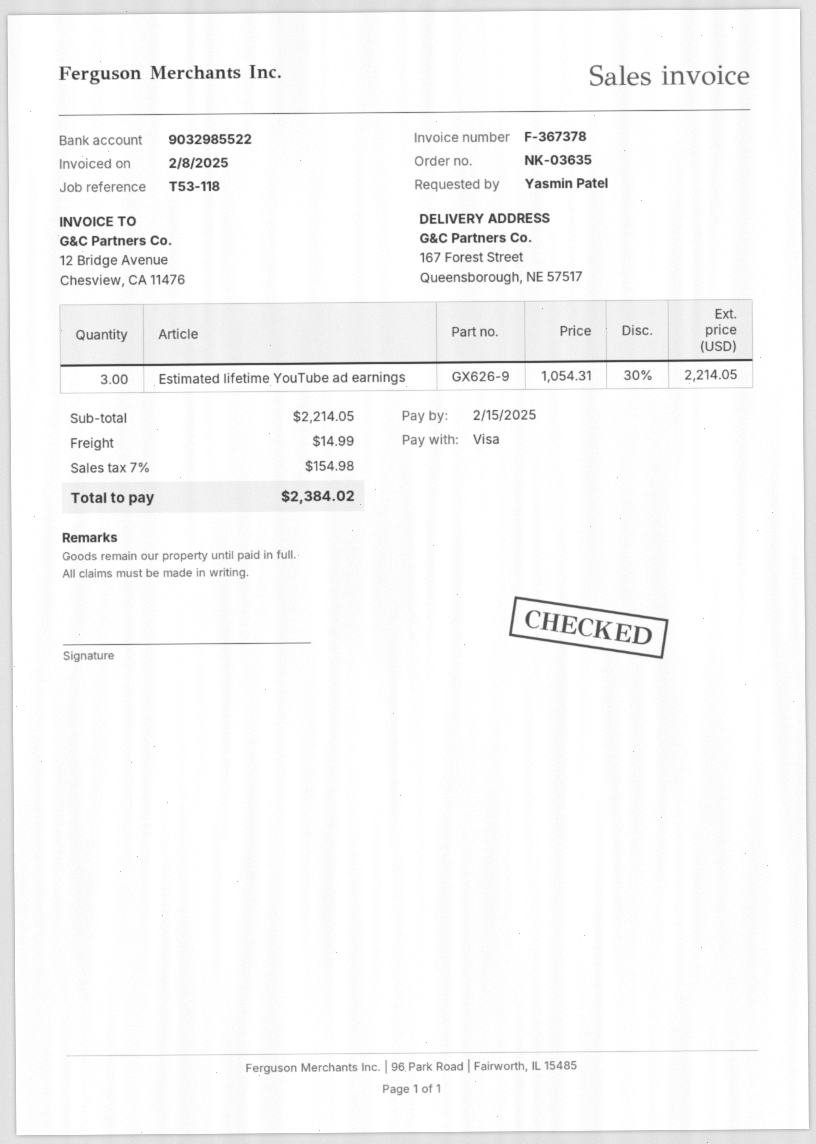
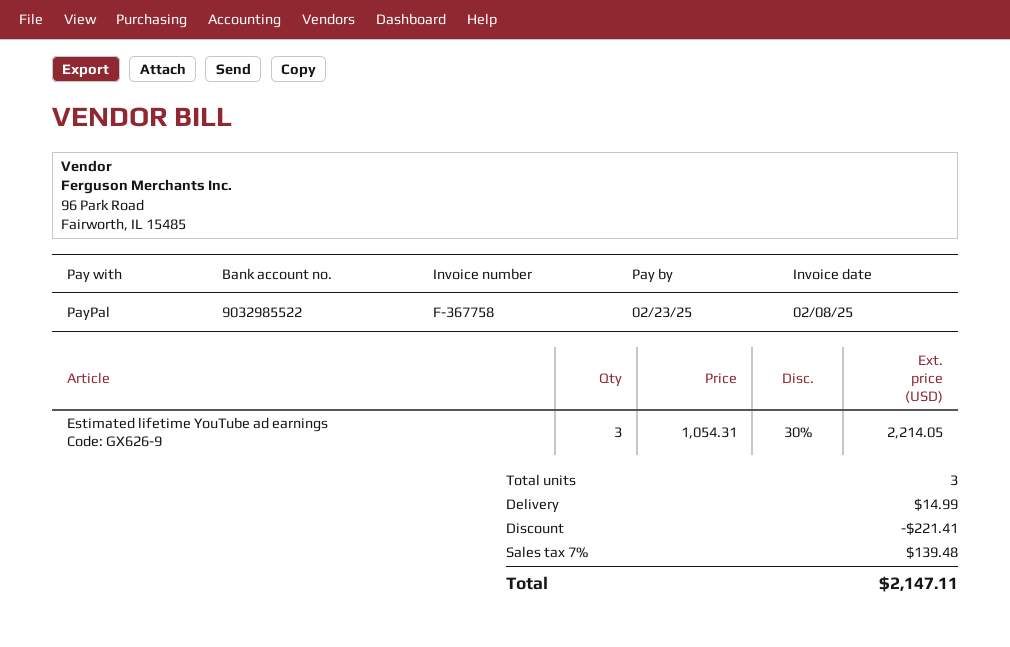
invoice number: F-367378 -> F-367758
due date: 2025-02-15 -> 2025-02-23
payment method: Visa -> PayPal
discount: none -> 221.41
tax: 7% = 154.98 -> 7% = 139.48
total: 2384.02 -> 2147.11

